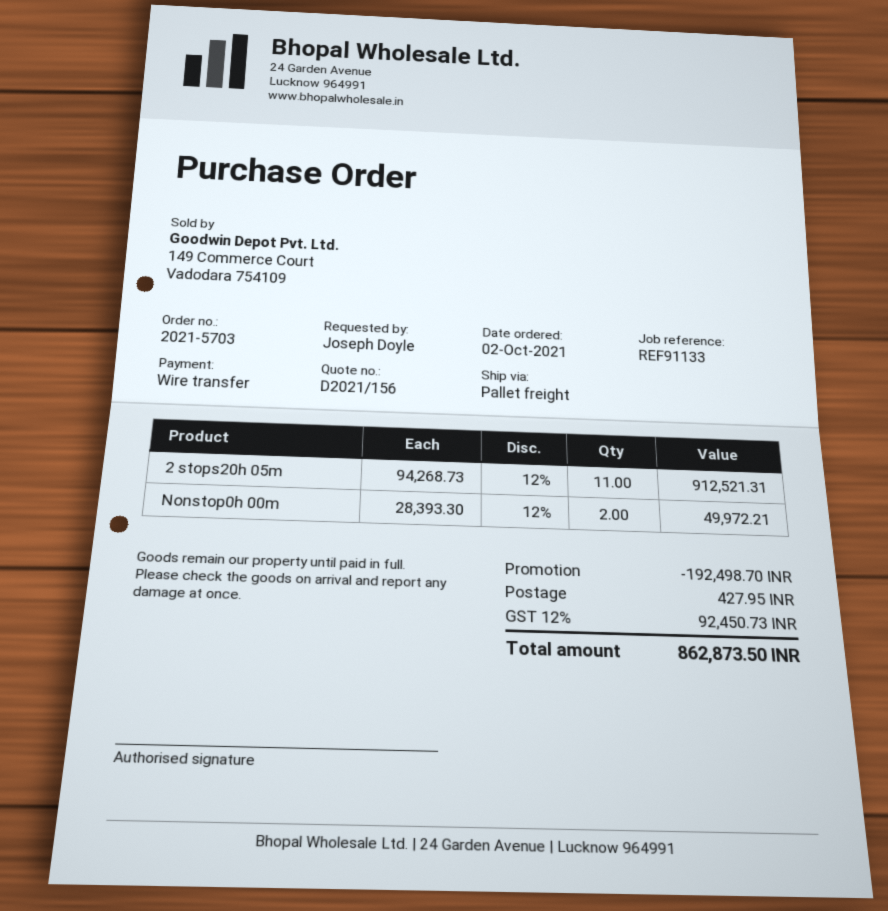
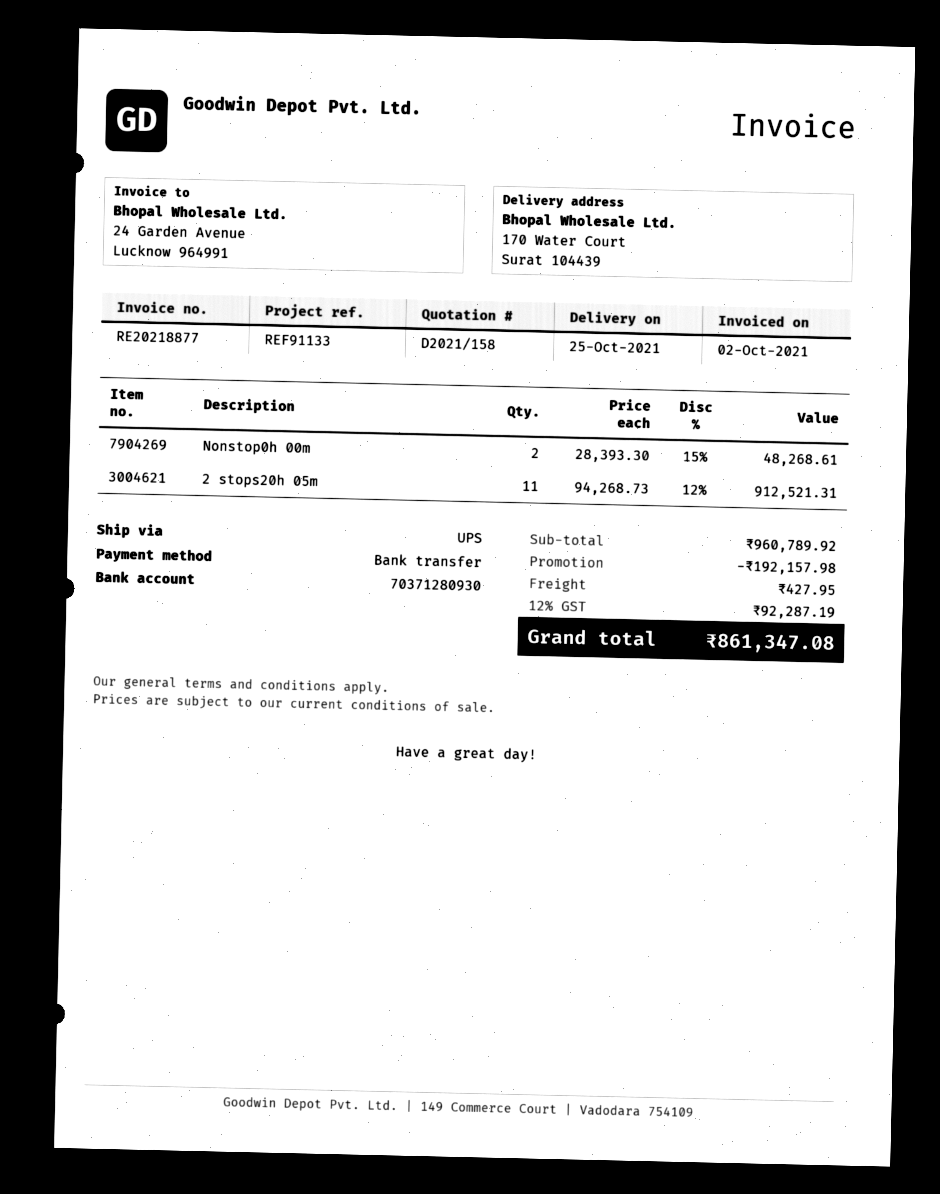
quote number: D2021/156 -> D2021/158
shipping method: pallet freight -> UPS
Nonstop0h 00m: 2 x 28393.30 - 12% = 49972.21 -> 2 x 28393.30 - 15% = 48268.61
discount: 192498.70 -> 192157.98
tax: 12% = 92450.73 -> 12% = 92287.19
total: 862873.50 -> 861347.08

